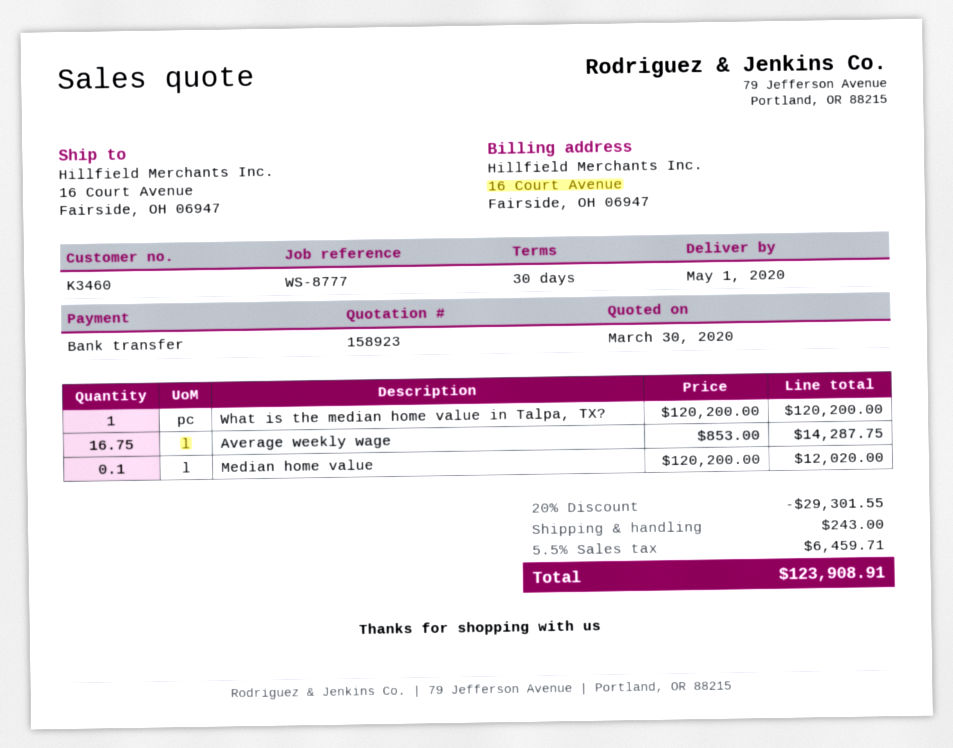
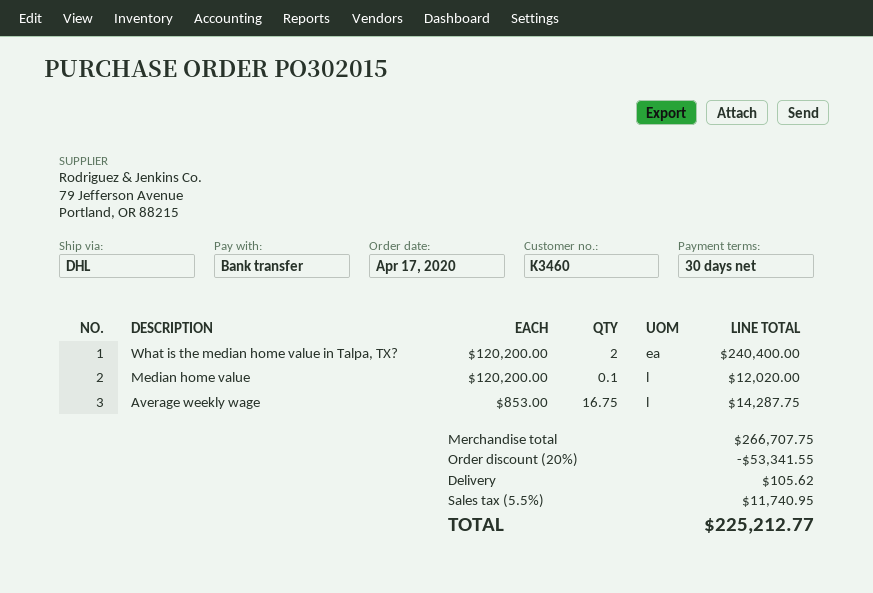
What is the median home value in Talpa, TX?: 1 x 120200.00 = 120200.00 -> 2 x 120200.00 = 240400.00
discount: 20% = 29301.55 -> 20% = 53341.55
shipping: 243.00 -> 105.62
tax: 5.5% = 6459.71 -> 5.5% = 11740.95
total: 123908.91 -> 225212.77

